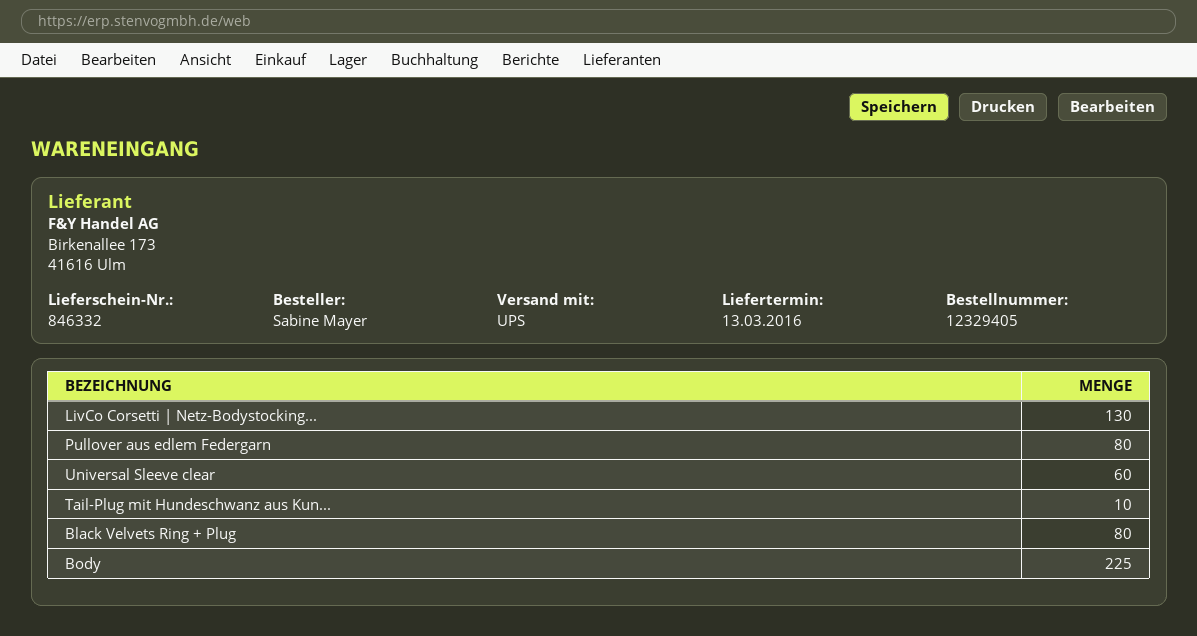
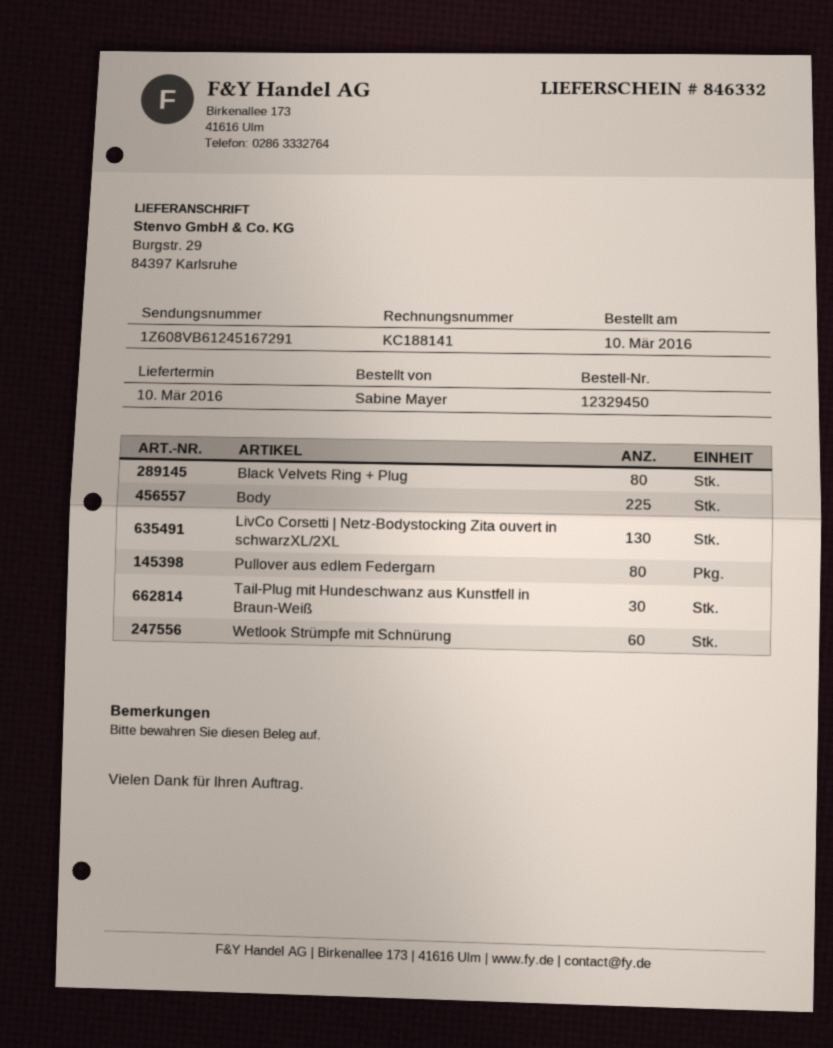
order number: 12329405 -> 12329450
delivery date: 2016-03-13 -> 2016-03-10
Universal Sleeve clear: 60 -> none
Tail-Plug mit Hundeschwanz aus Kun...: 10 -> 30
Wetlook Strümpfe mit Schnürung: none -> 60

